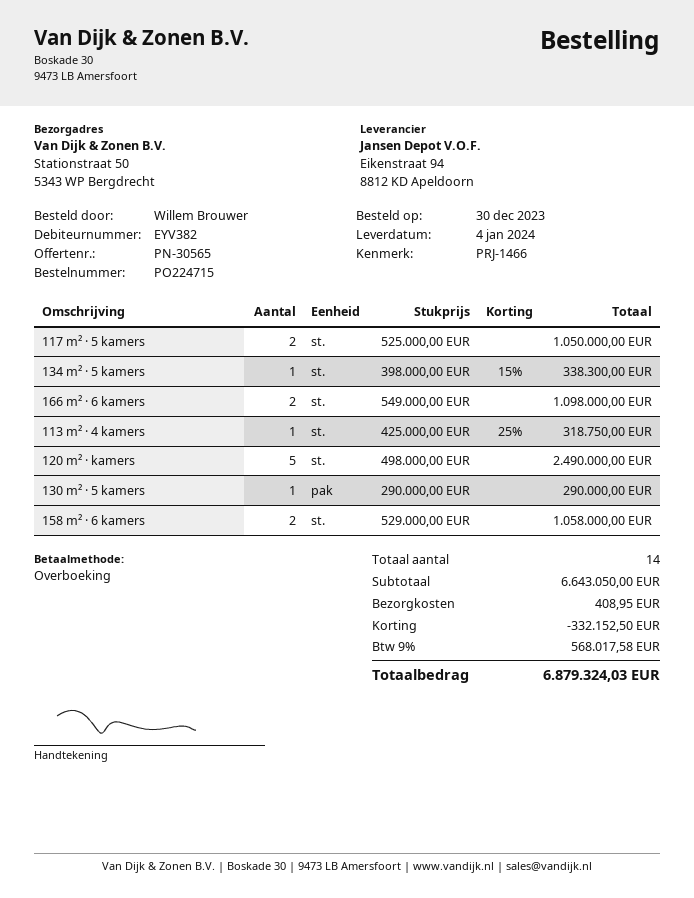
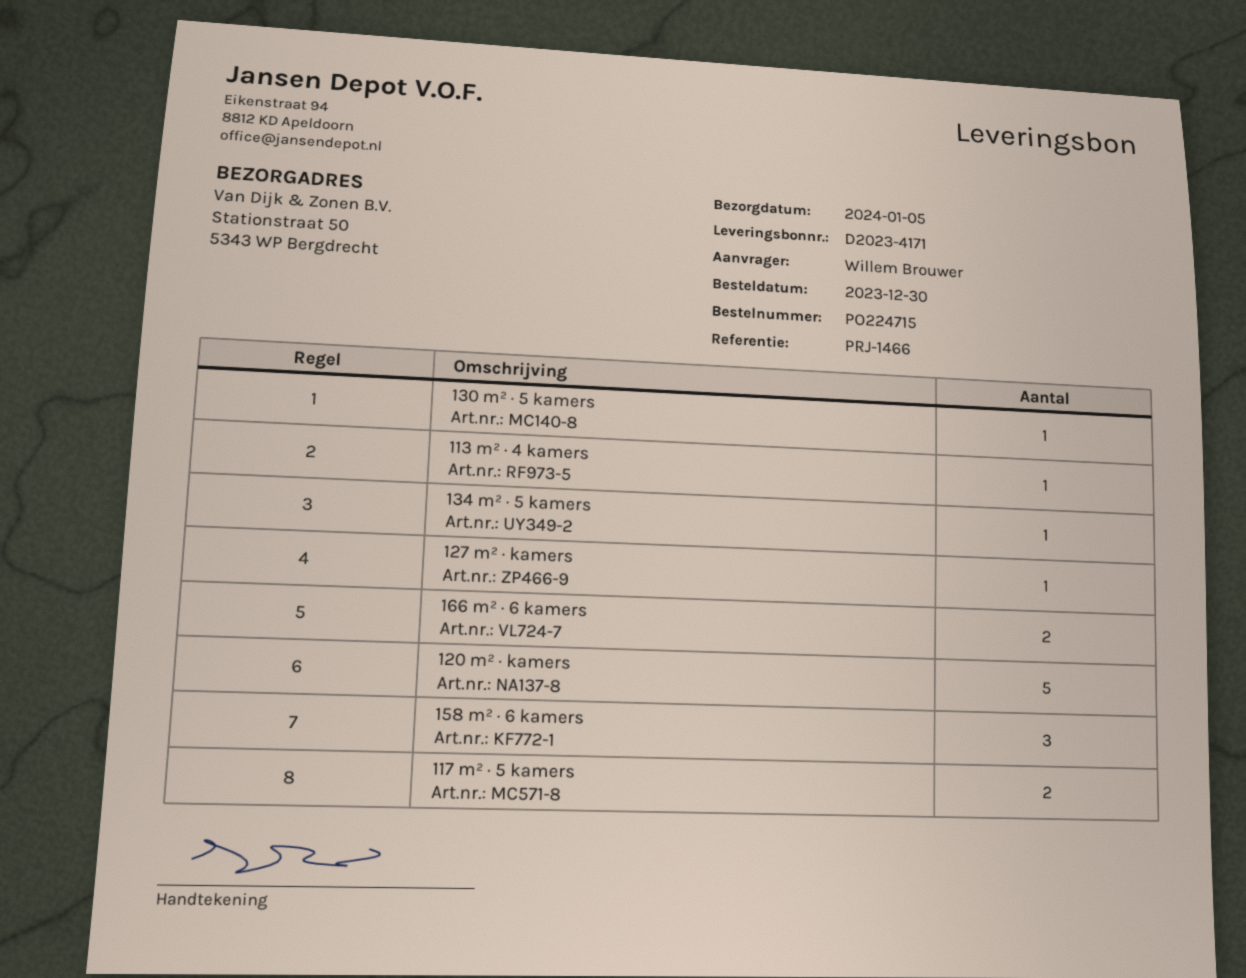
delivery date: 2024-01-04 -> 2024-01-05
158 m² · 6 kamers: 2 -> 3
127 m² · kamers: none -> 1

